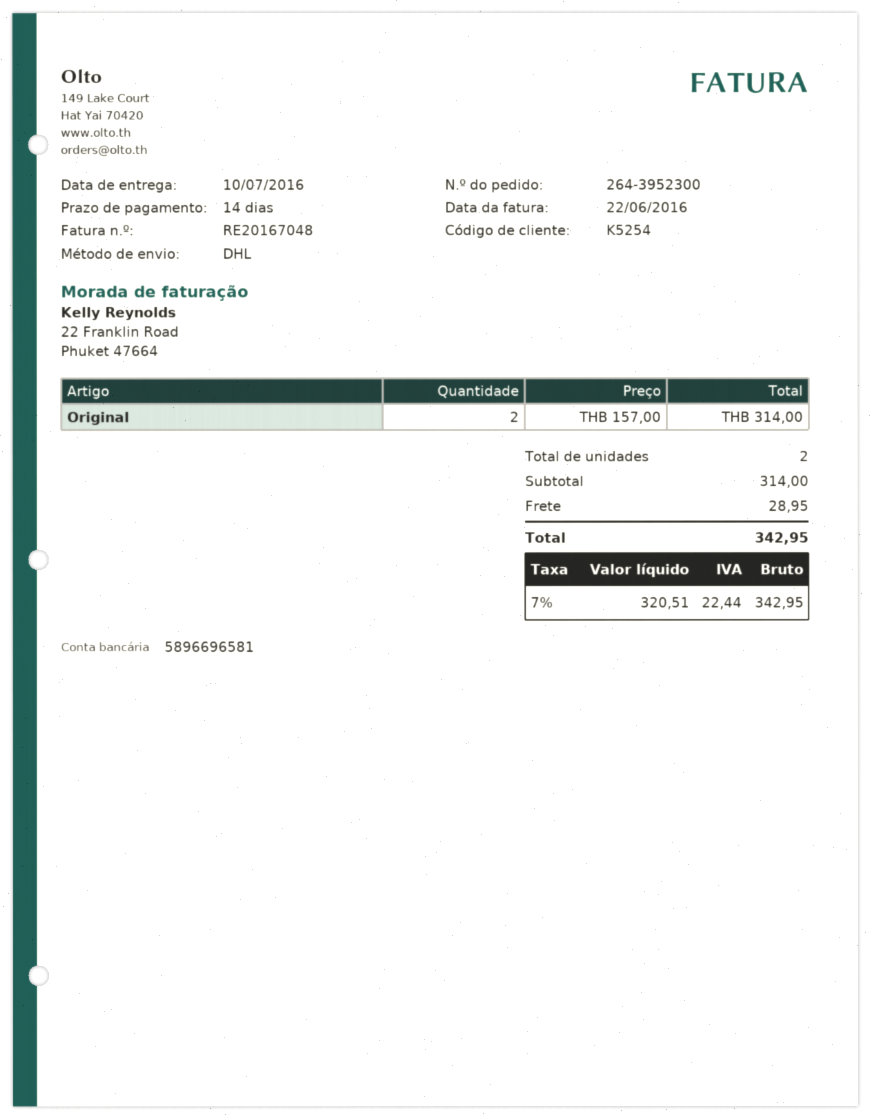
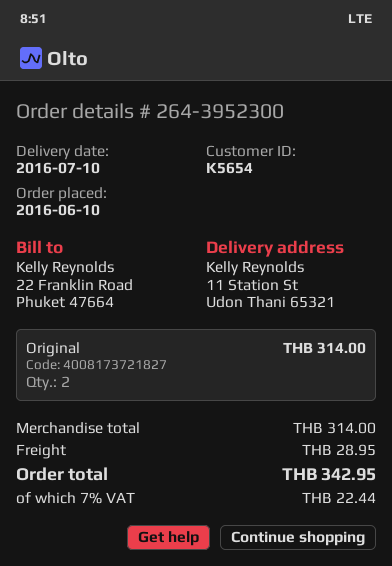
customer number: K5254 -> K5654

